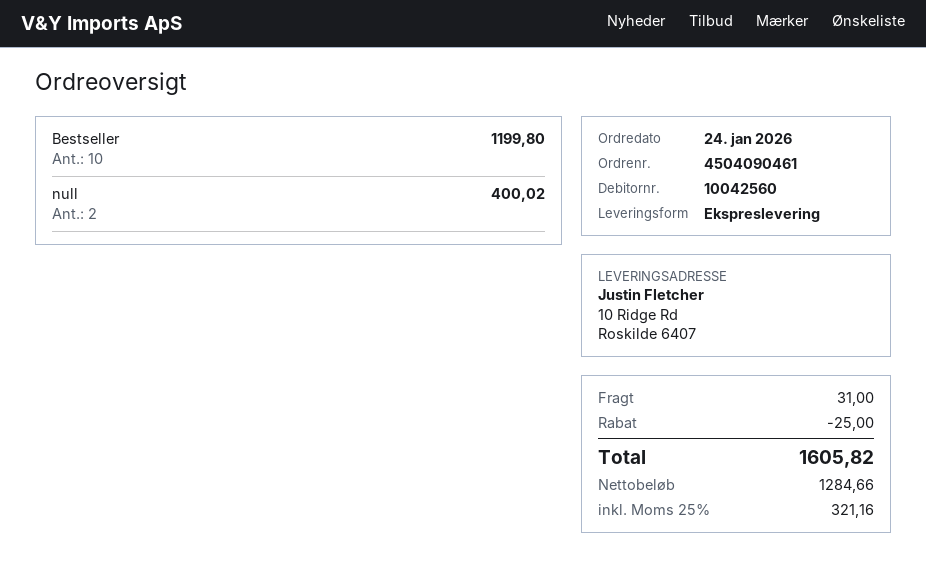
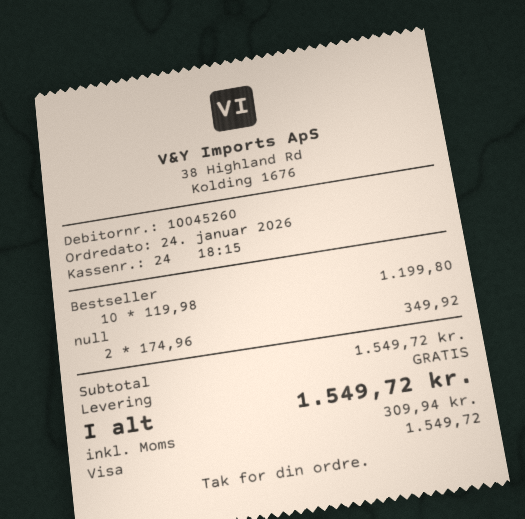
customer number: 10042560 -> 10045260
null: 2 for 400.02 -> 2 for 349.92
discount: 25.00 -> none
shipping: 31.00 -> 0.00
tax: 321.16 -> 309.94
total: 1605.82 -> 1549.72

